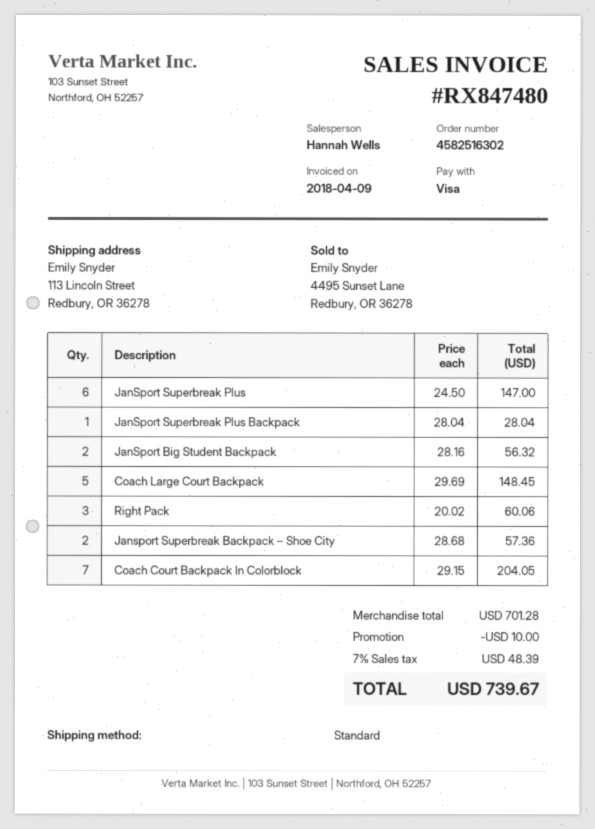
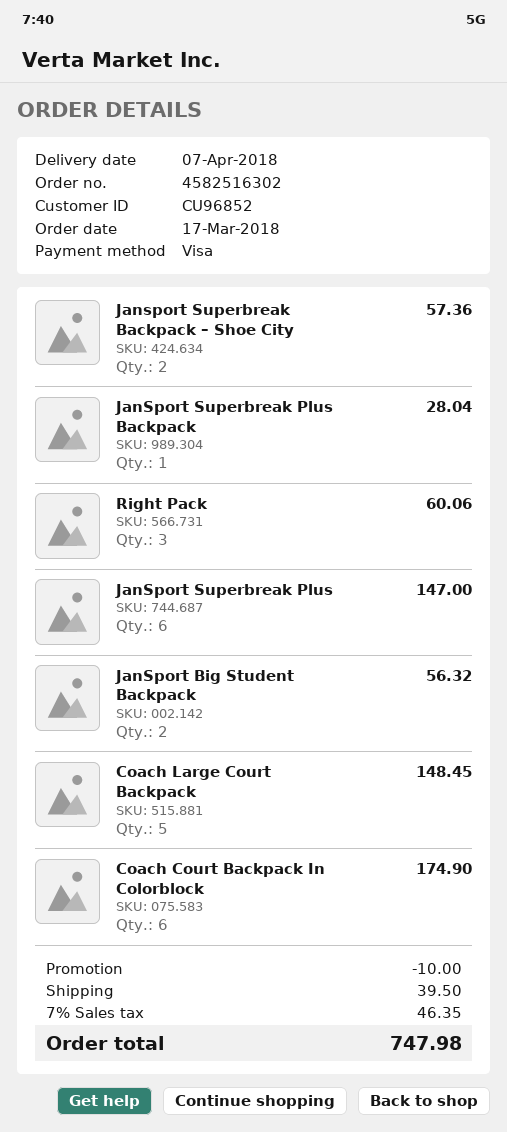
Coach Court Backpack In Colorblock: 7 for 204.05 -> 6 for 174.90
shipping: none -> 39.50
tax: 7% = 48.39 -> 7% = 46.35
total: 739.67 -> 747.98

